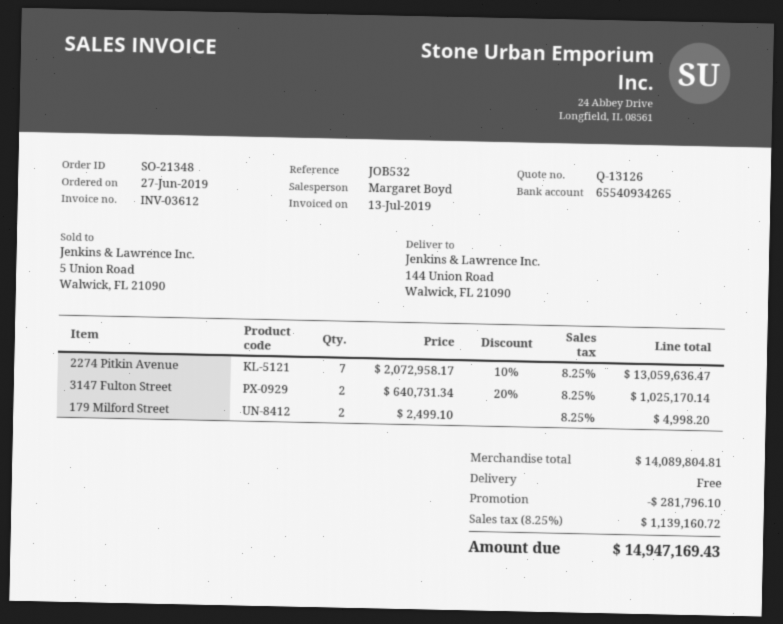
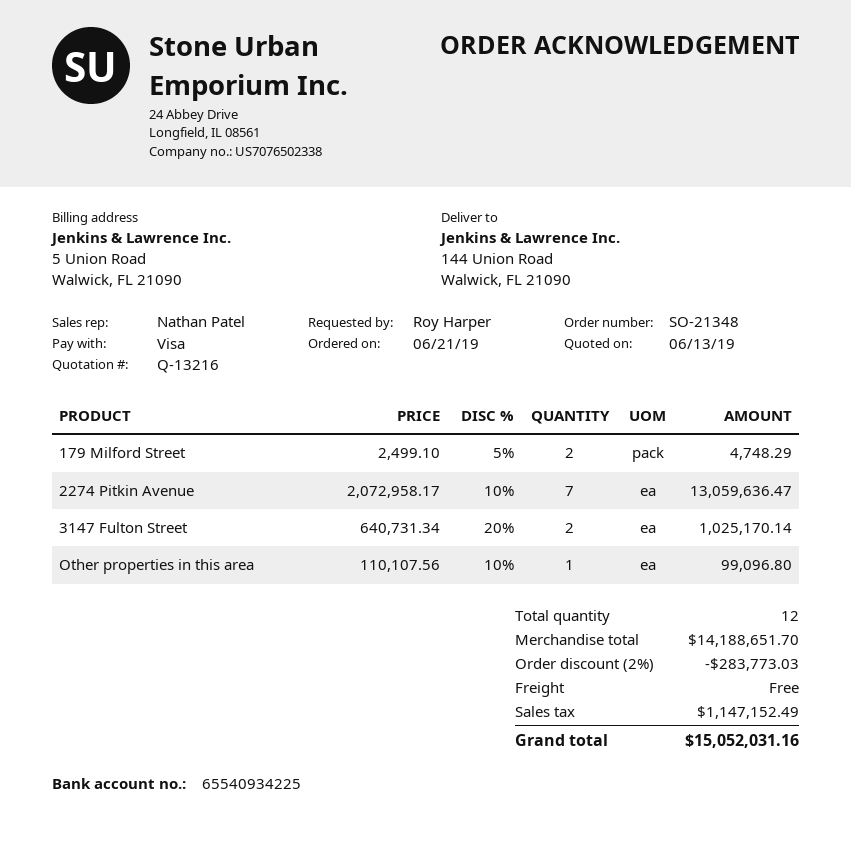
quote number: Q-13126 -> Q-13216
order date: 2019-06-27 -> 2019-06-21
sales rep: Margaret Boyd -> Nathan Patel
bank account: 65540934265 -> 65540934225
179 Milford Street: 2 x 2499.10 = 4998.20 -> 2 x 2499.10 - 5% = 4748.29
Other properties in this area: none -> 1 x 110107.56 - 10% = 99096.80
subtotal: 14089804.81 -> 14188651.70
discount: 281796.10 -> 283773.03
tax: 1139160.72 -> 1147152.49
total: 14947169.43 -> 15052031.16

